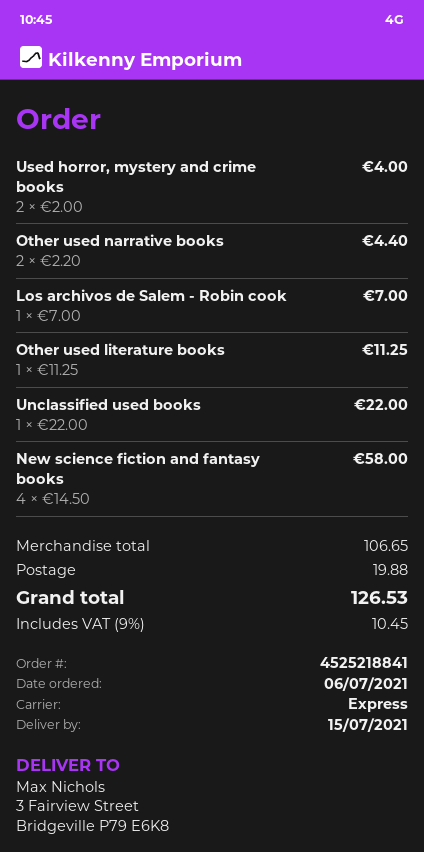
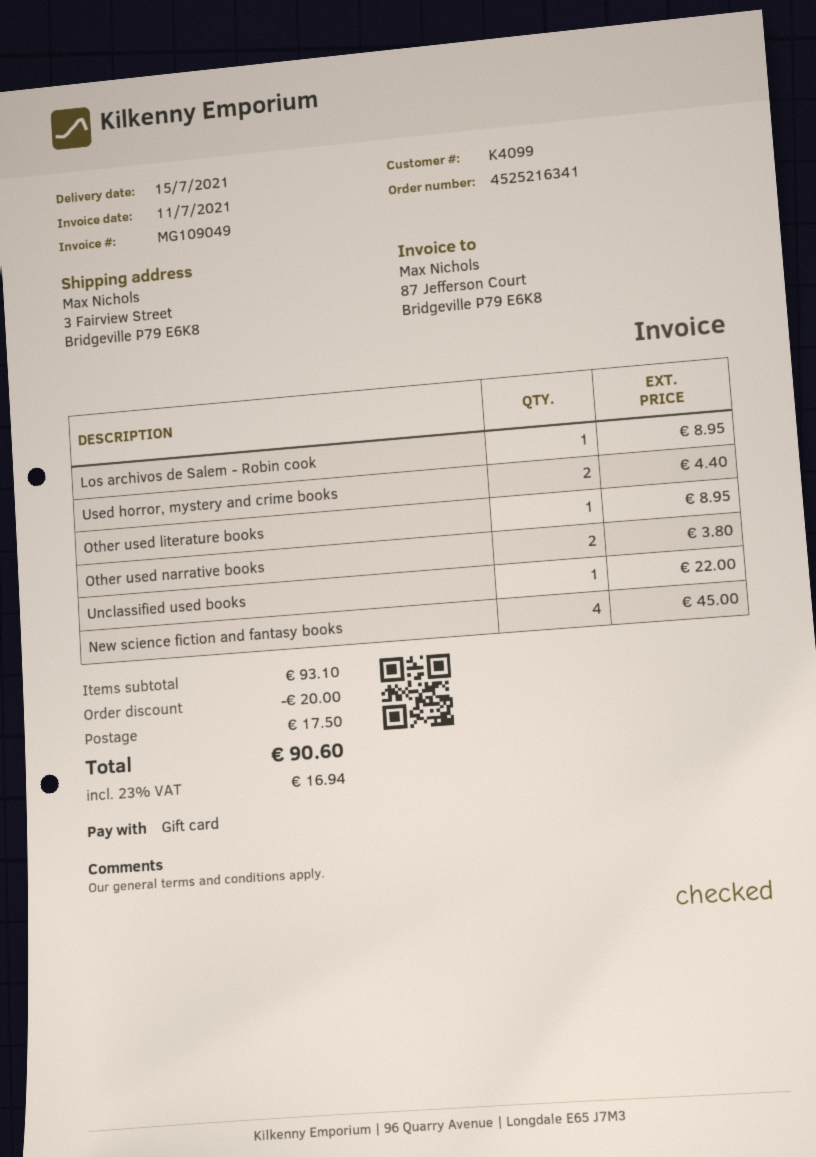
order number: 4525218841 -> 4525216341
Used horror, mystery and crime books: 2 for 4.00 -> 2 for 4.40
Other used narrative books: 2 for 4.40 -> 2 for 3.80
Los archivos de Salem - Robin cook: 1 for 7.00 -> 1 for 8.95
Other used literature books: 1 for 11.25 -> 1 for 8.95
New science fiction and fantasy books: 4 for 58.00 -> 4 for 45.00
subtotal: 106.65 -> 93.10
discount: none -> 20.00
shipping: 19.88 -> 17.50
tax: 9% = 10.45 -> 23% = 16.94
total: 126.53 -> 90.60

